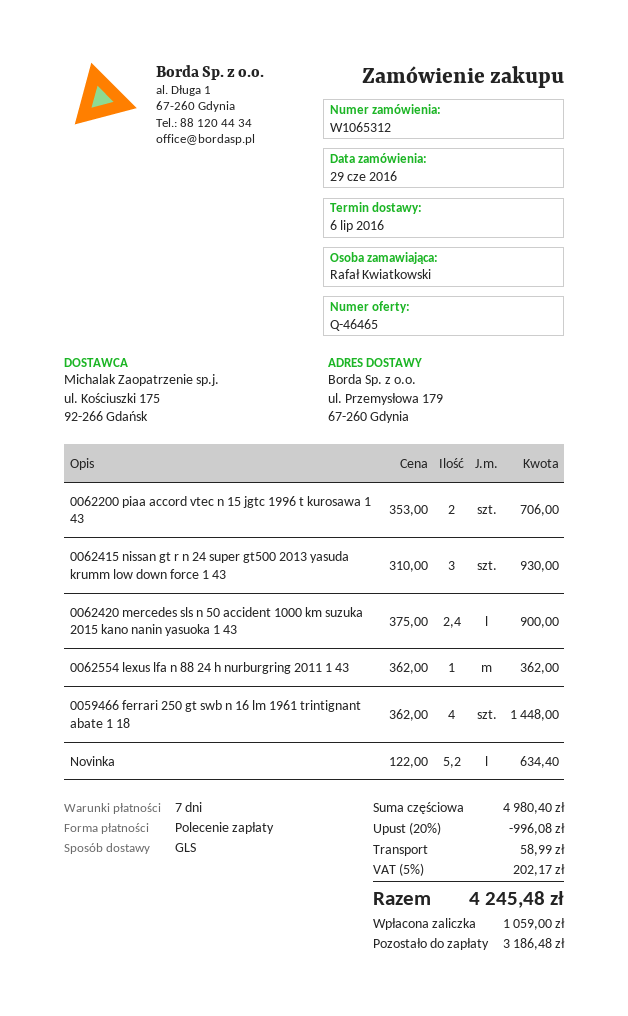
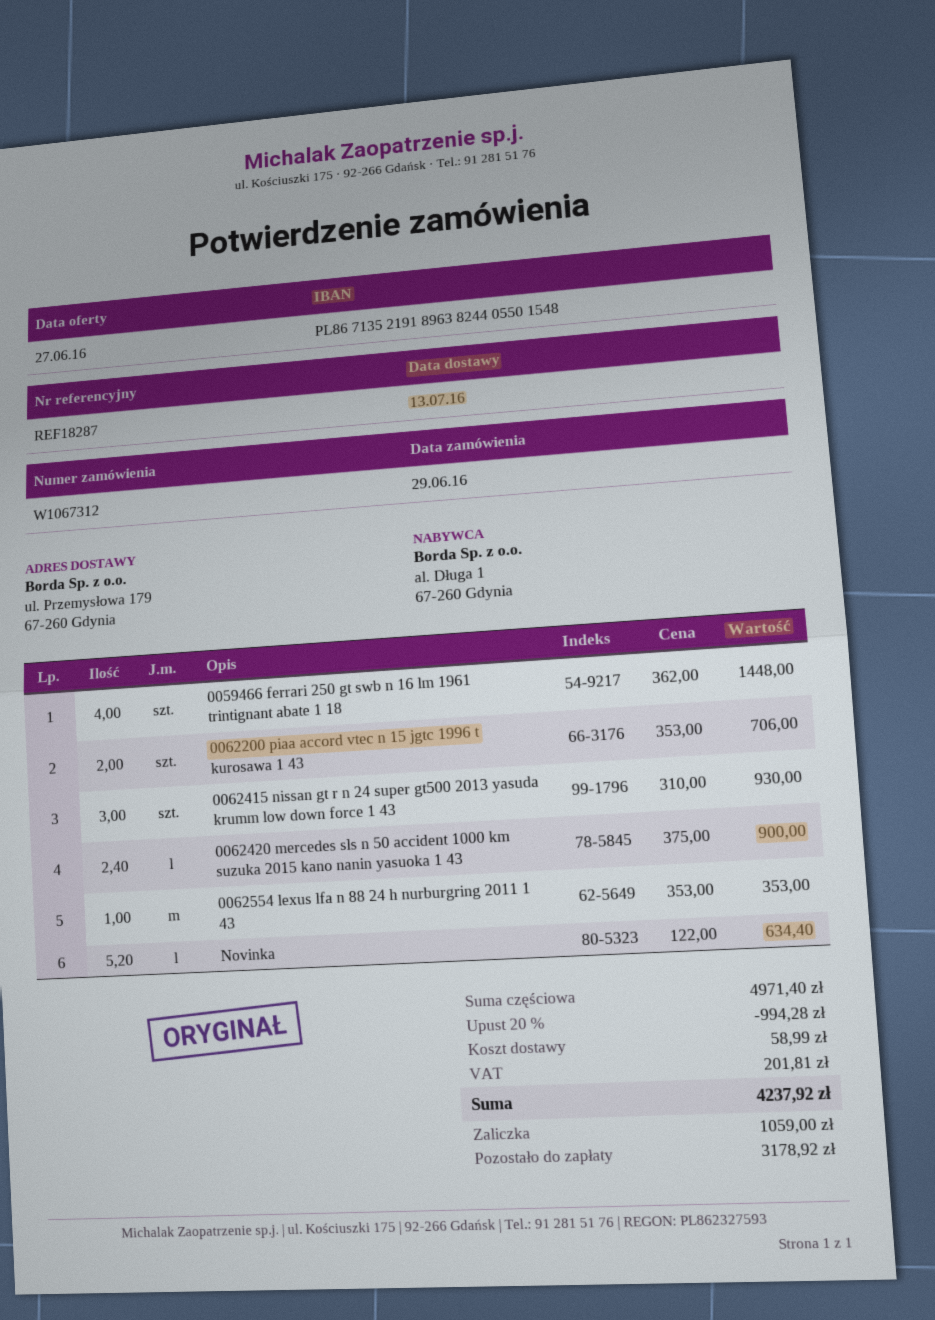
order number: W1065312 -> W1067312
delivery date: 2016-07-06 -> 2016-07-13
0062554 lexus lfa n 88 24 h nurburgring 2011 1 43: 1 x 362.00 = 362.00 -> 1 x 353.00 = 353.00
subtotal: 4980.40 -> 4971.40
discount: 20% = 996.08 -> 20% = 994.28
tax: 202.17 -> 201.81
total: 4245.48 -> 4237.92
balance: 3186.48 -> 3178.92

